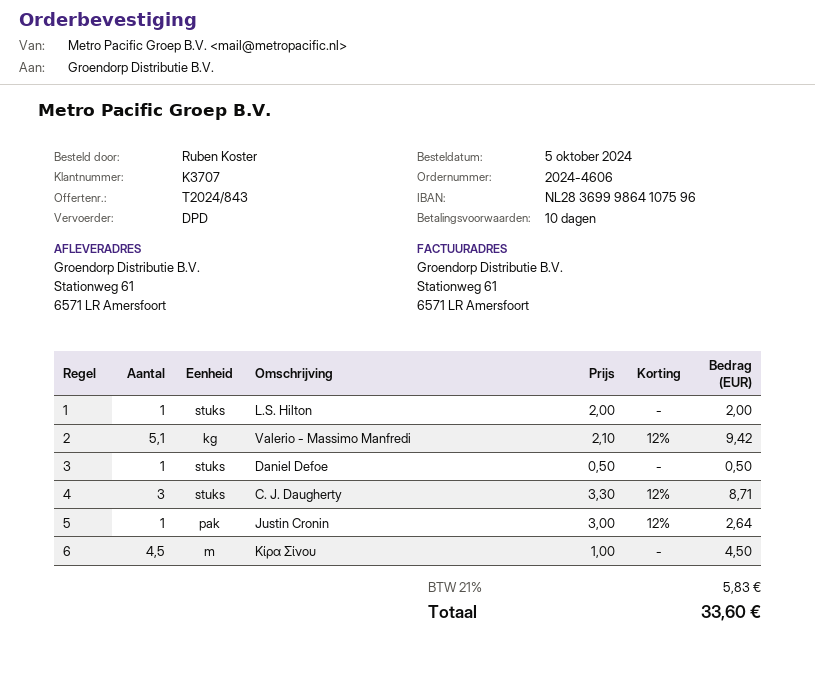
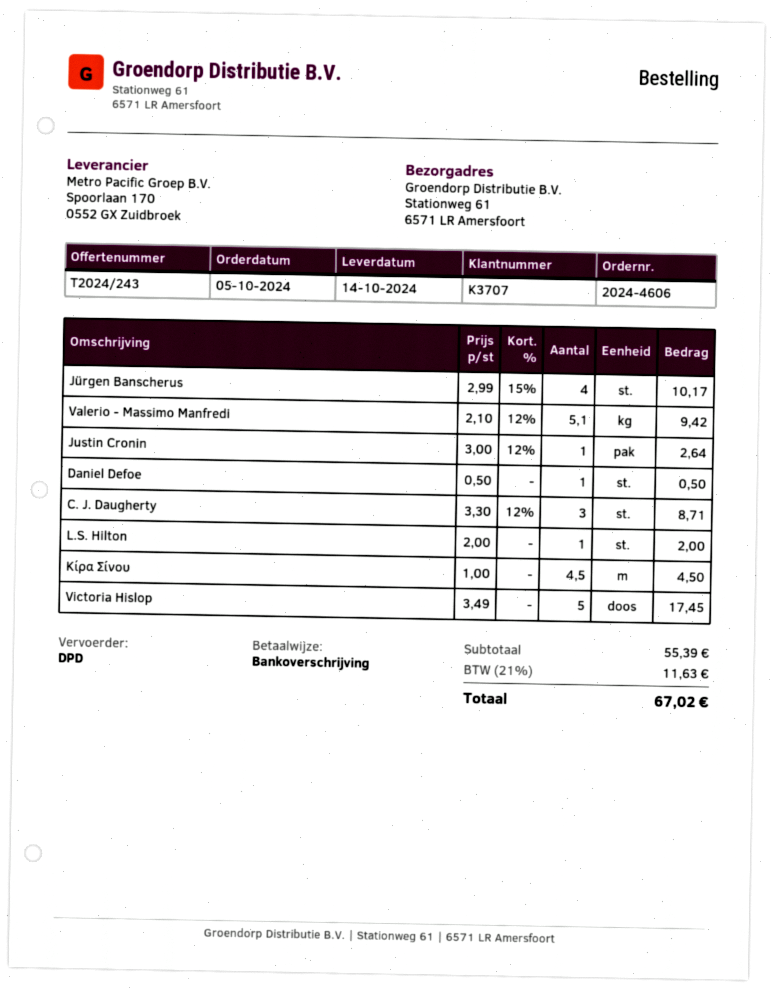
quote number: T2024/843 -> T2024/243
Jürgen Banscherus: none -> 4 x 2.99 - 15% = 10.17
Victoria Hislop: none -> 5 x 3.49 = 17.45
tax: 21% = 5.83 -> 21% = 11.63
total: 33.60 -> 67.02

